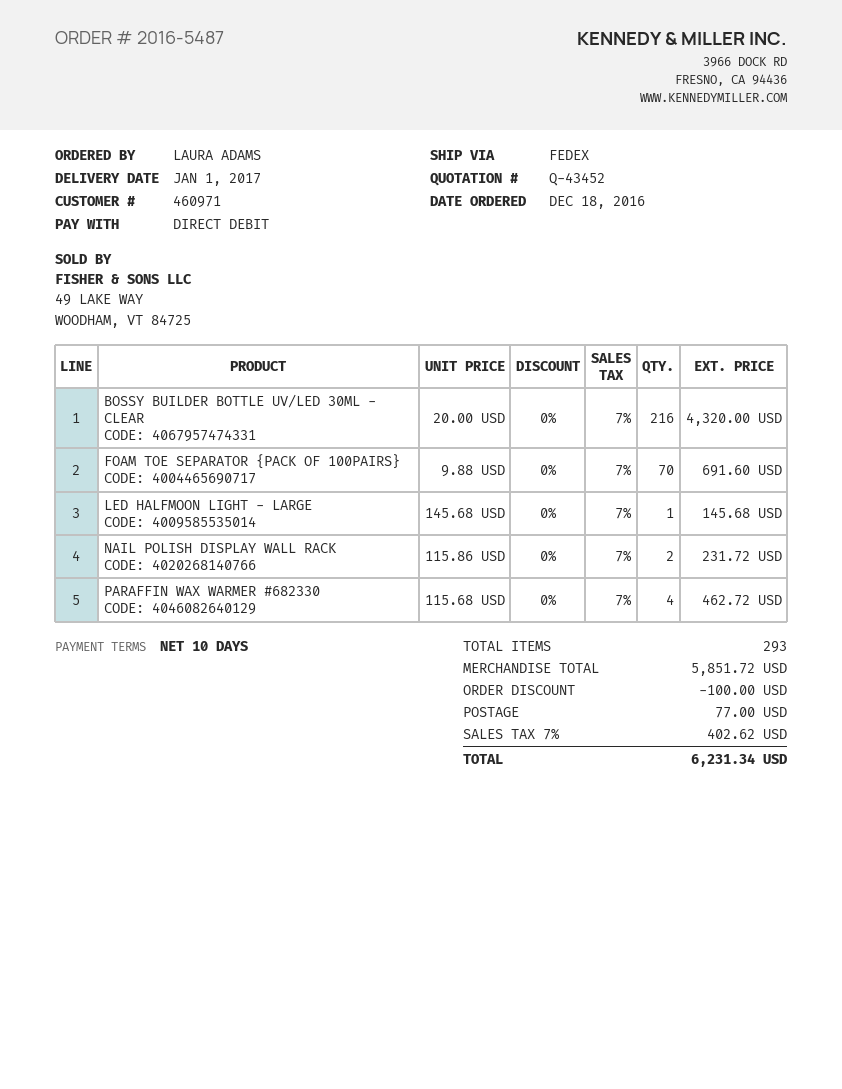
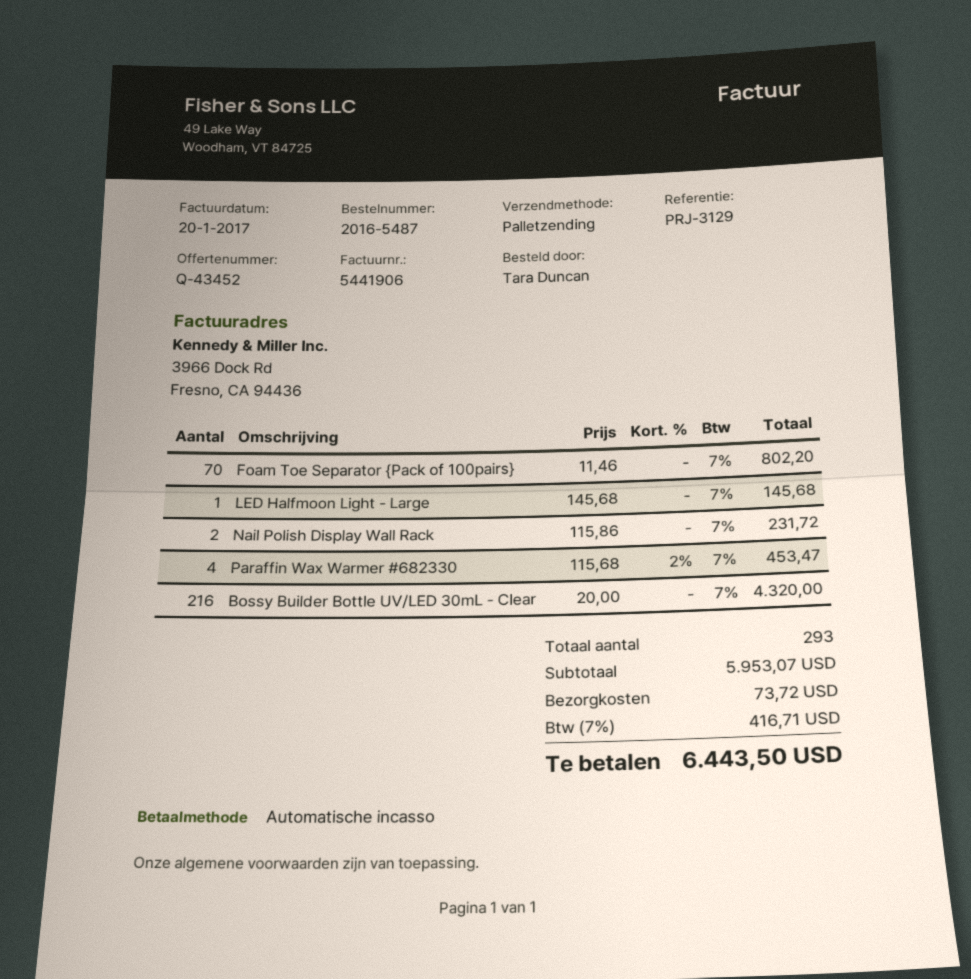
ordered by: LAURA ADAMS -> Tara Duncan
shipping method: FedEx -> pallet freight
FOAM TOE SEPARATOR {PACK OF 100PAIRS}: 70 x 9.88 = 691.60 -> 70 x 11.46 = 802.20
PARAFFIN WAX WARMER #682330: 4 x 115.68 = 462.72 -> 4 x 115.68 - 2% = 453.47
subtotal: 5851.72 -> 5953.07
discount: 100.00 -> none
shipping: 77.00 -> 73.72
tax: 7% = 402.62 -> 7% = 416.71
total: 6231.34 -> 6443.50

